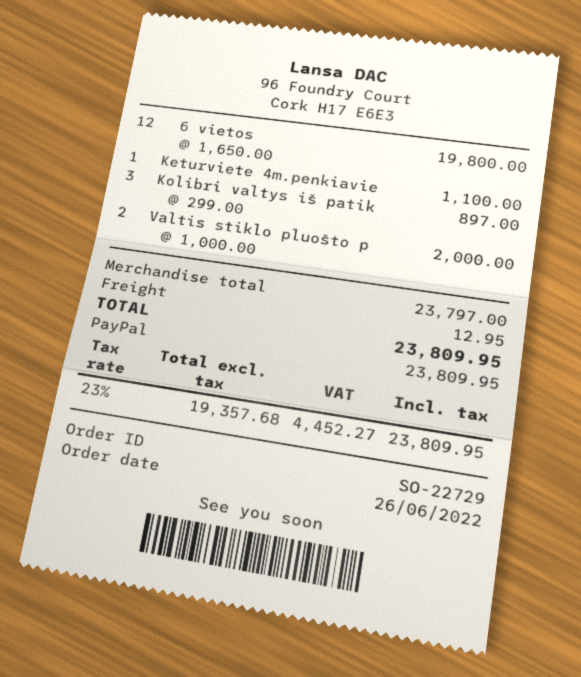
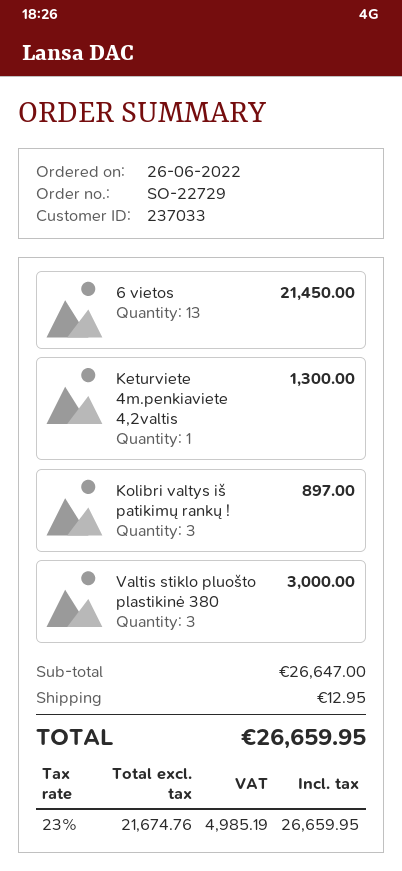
6 vietos: 12 for 19800.00 -> 13 for 21450.00
Keturviete 4m.penkiavie: 1 for 1100.00 -> 1 for 1300.00
Valtis stiklo pluošto p: 2 for 2000.00 -> 3 for 3000.00
subtotal: 23797.00 -> 26647.00
net: 19357.68 -> 21674.76
tax: 23% = 4452.27 -> 23% = 4985.19
total: 23809.95 -> 26659.95

